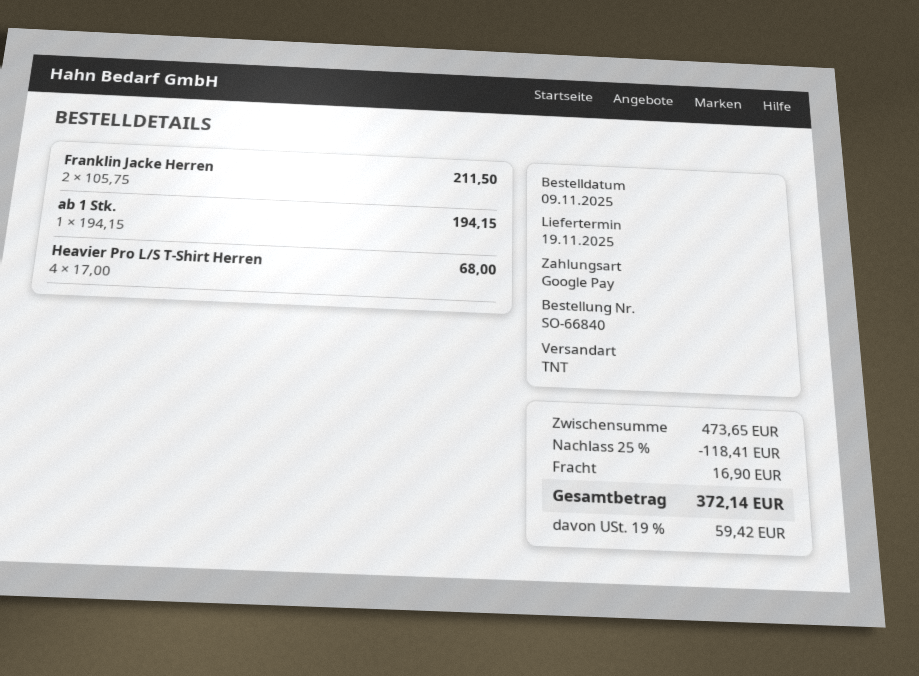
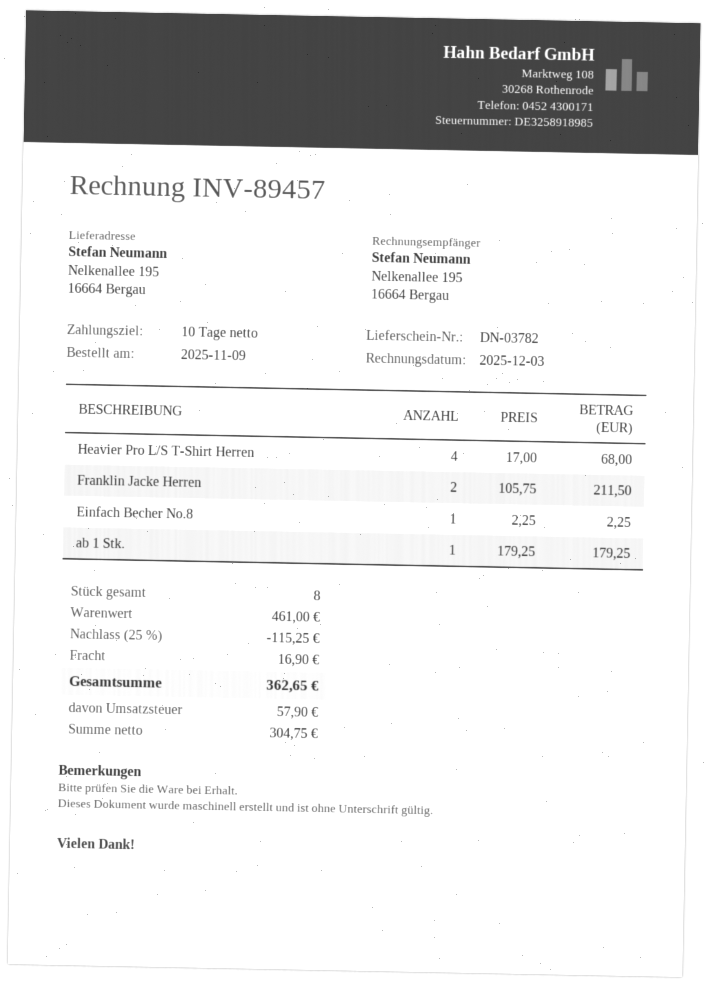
ab 1 Stk.: 1 x 194.15 = 194.15 -> 1 x 179.25 = 179.25
Einfach Becher No.8: none -> 1 x 2.25 = 2.25
subtotal: 473.65 -> 461.00
discount: 25% = 118.41 -> 25% = 115.25
tax: 59.42 -> 57.90
total: 372.14 -> 362.65

